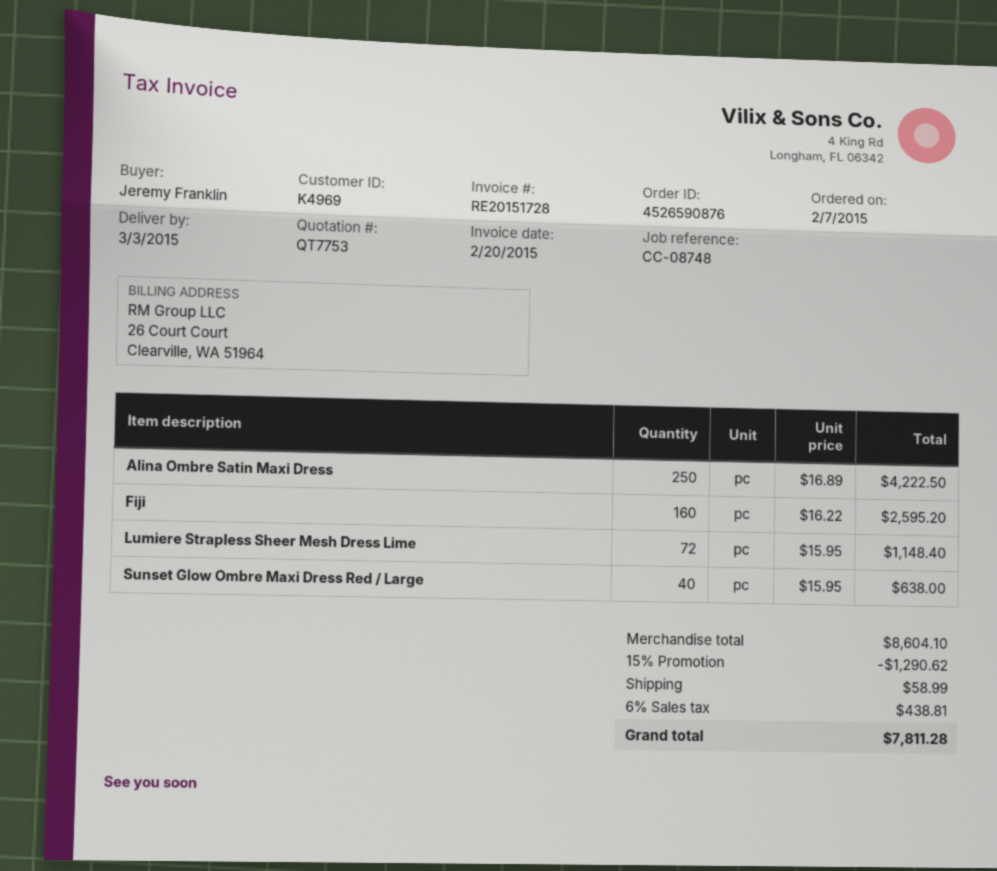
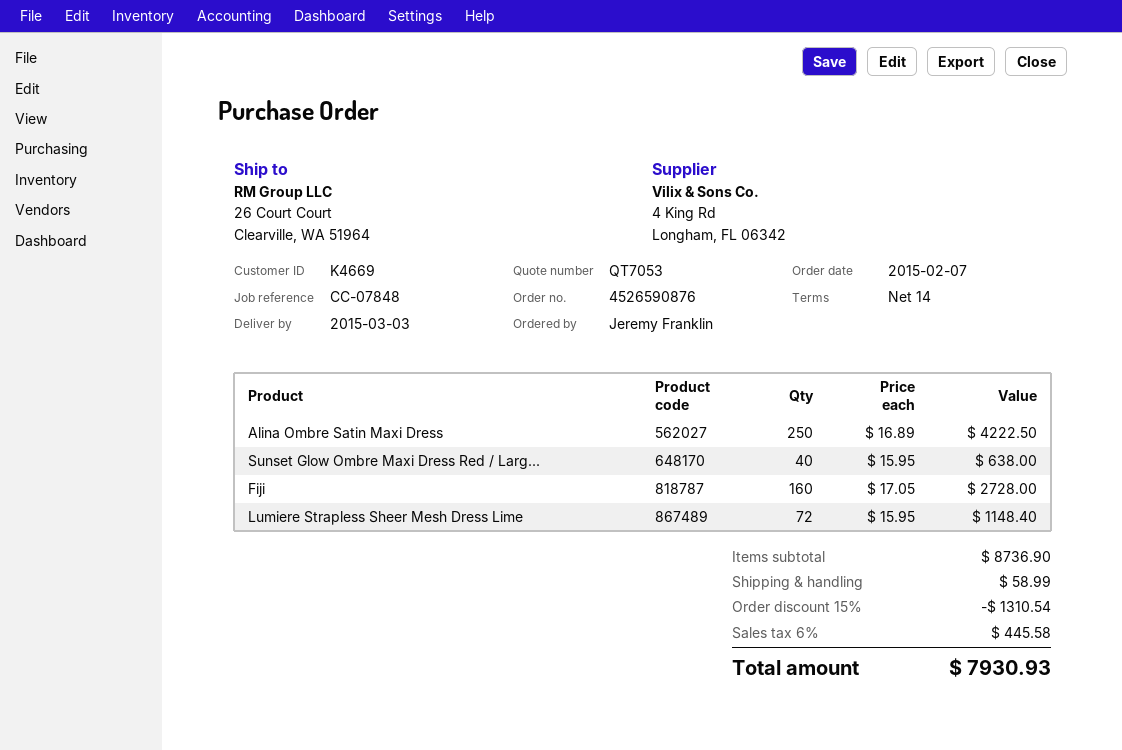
quote number: QT7753 -> QT7053
customer number: K4969 -> K4669
reference: CC-08748 -> CC-07848
Fiji: 160 x 16.22 = 2595.20 -> 160 x 17.05 = 2728.00
subtotal: 8604.10 -> 8736.90
discount: 15% = 1290.62 -> 15% = 1310.54
tax: 6% = 438.81 -> 6% = 445.58
total: 7811.28 -> 7930.93

